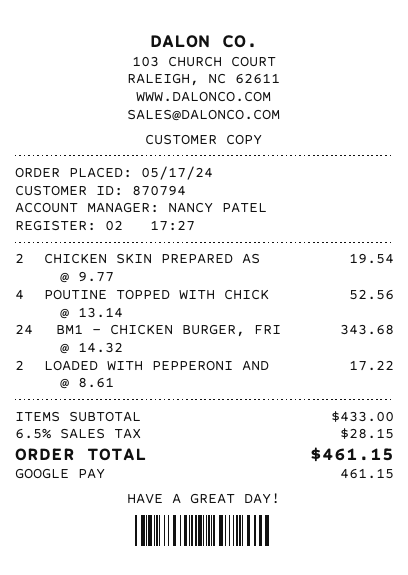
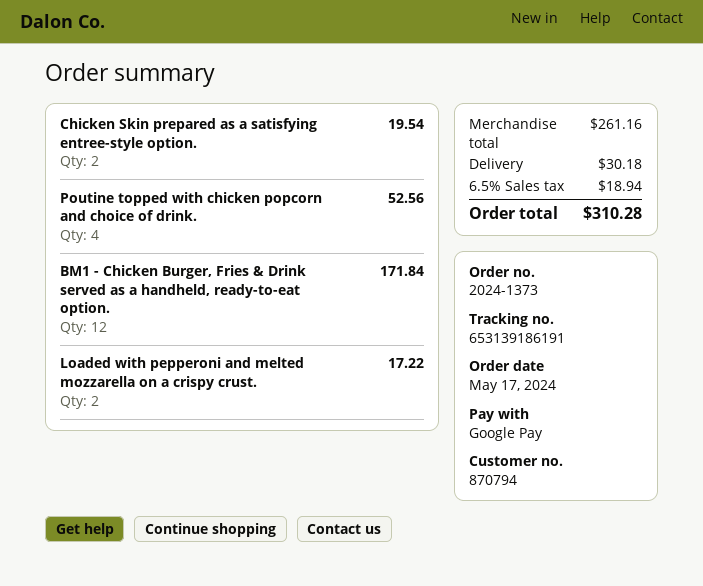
BM1 - CHICKEN BURGER, FRI: 24 for 343.68 -> 12 for 171.84
subtotal: 433.00 -> 261.16
shipping: none -> 30.18
tax: 6.5% = 28.15 -> 6.5% = 18.94
total: 461.15 -> 310.28

